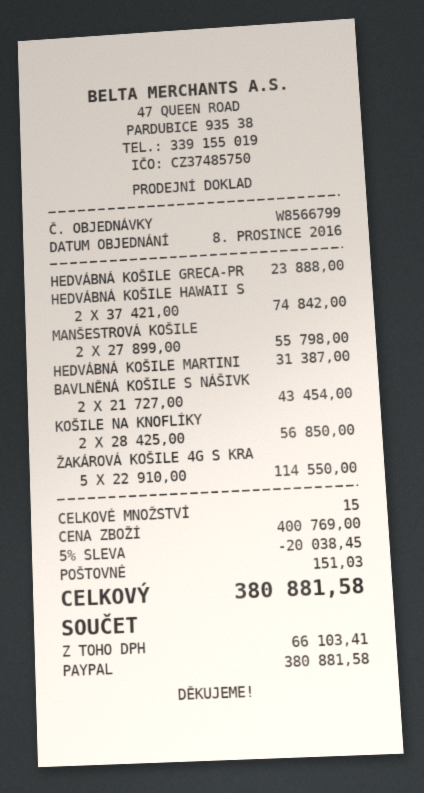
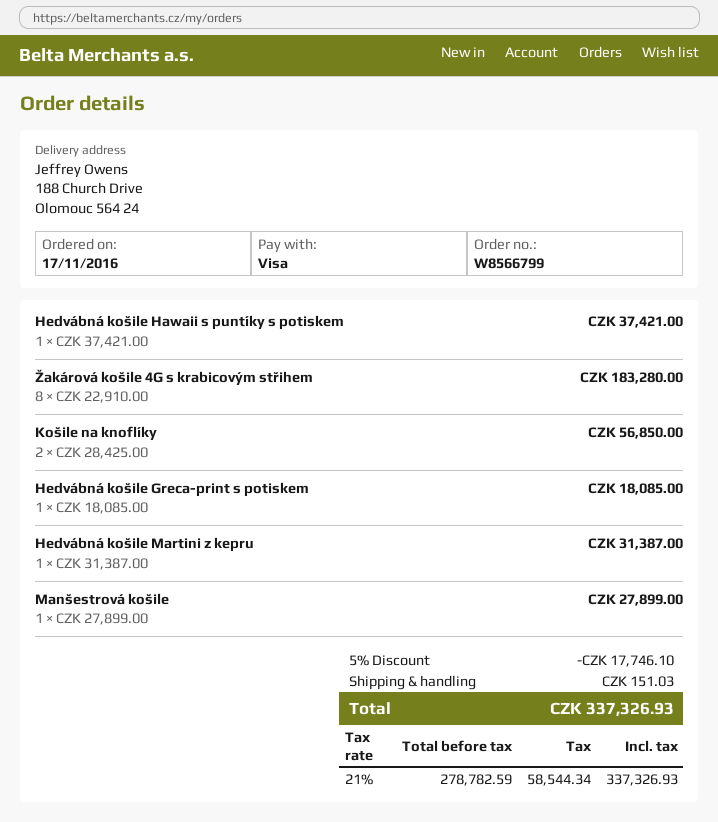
order date: 2016-12-08 -> 2016-11-17
payment method: PayPal -> Visa
HEDVÁBNÁ KOŠILE GRECA-PR: 1 x 23888.00 = 23888.00 -> 1 x 18085.00 = 18085.00
HEDVÁBNÁ KOŠILE HAWAII S: 2 x 37421.00 = 74842.00 -> 1 x 37421.00 = 37421.00
MANŠESTROVÁ KOŠILE: 2 x 27899.00 = 55798.00 -> 1 x 27899.00 = 27899.00
BAVLNĚNÁ KOŠILE S NÁŠIVK: 2 x 21727.00 = 43454.00 -> none
ŽAKÁROVÁ KOŠILE 4G S KRA: 5 x 22910.00 = 114550.00 -> 8 x 22910.00 = 183280.00
discount: 5% = 20038.45 -> 5% = 17746.10
tax: 66103.41 -> 58544.34
total: 380881.58 -> 337326.93

